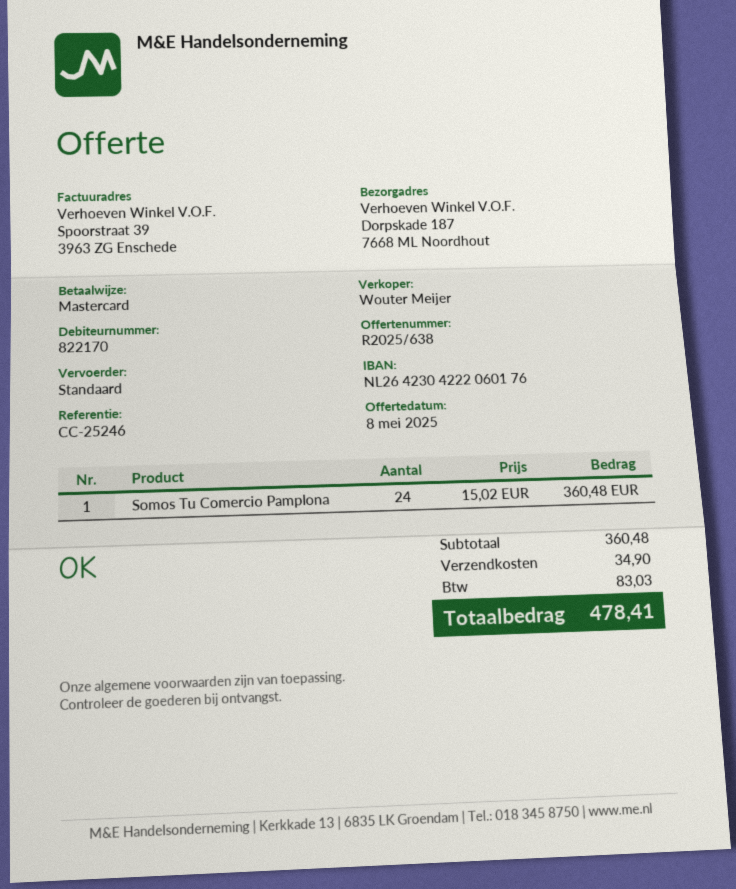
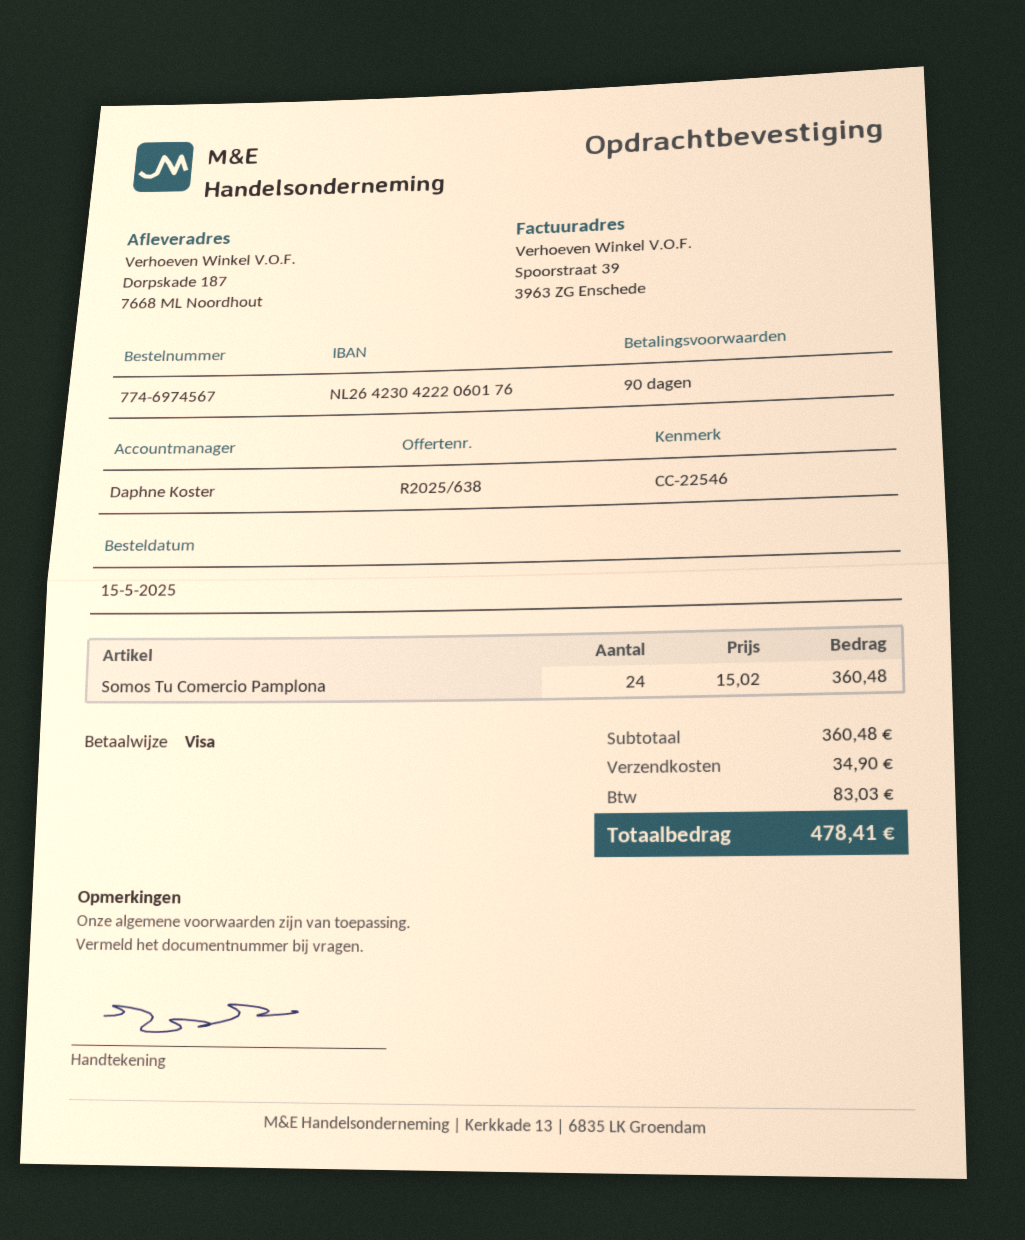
reference: CC-25246 -> CC-22546
sales rep: Wouter Meijer -> Daphne Koster
payment method: Mastercard -> Visa

